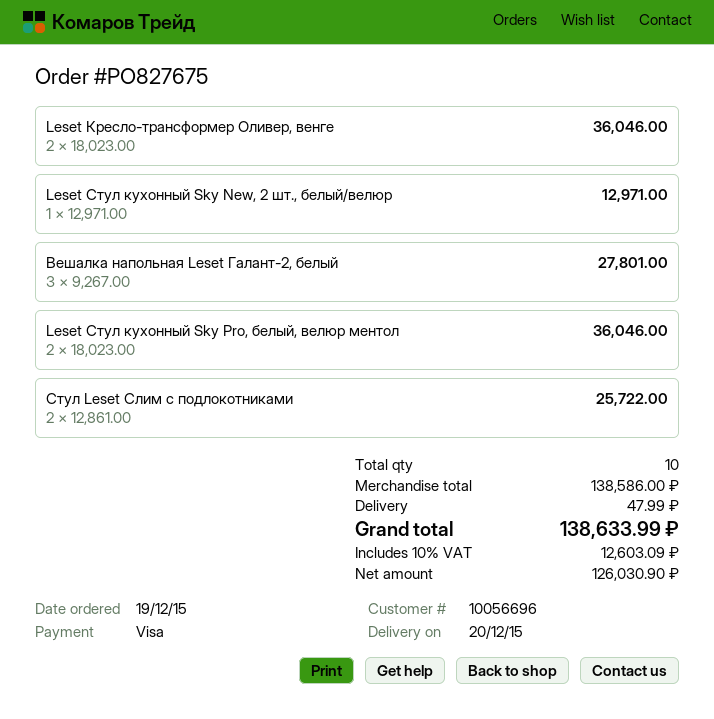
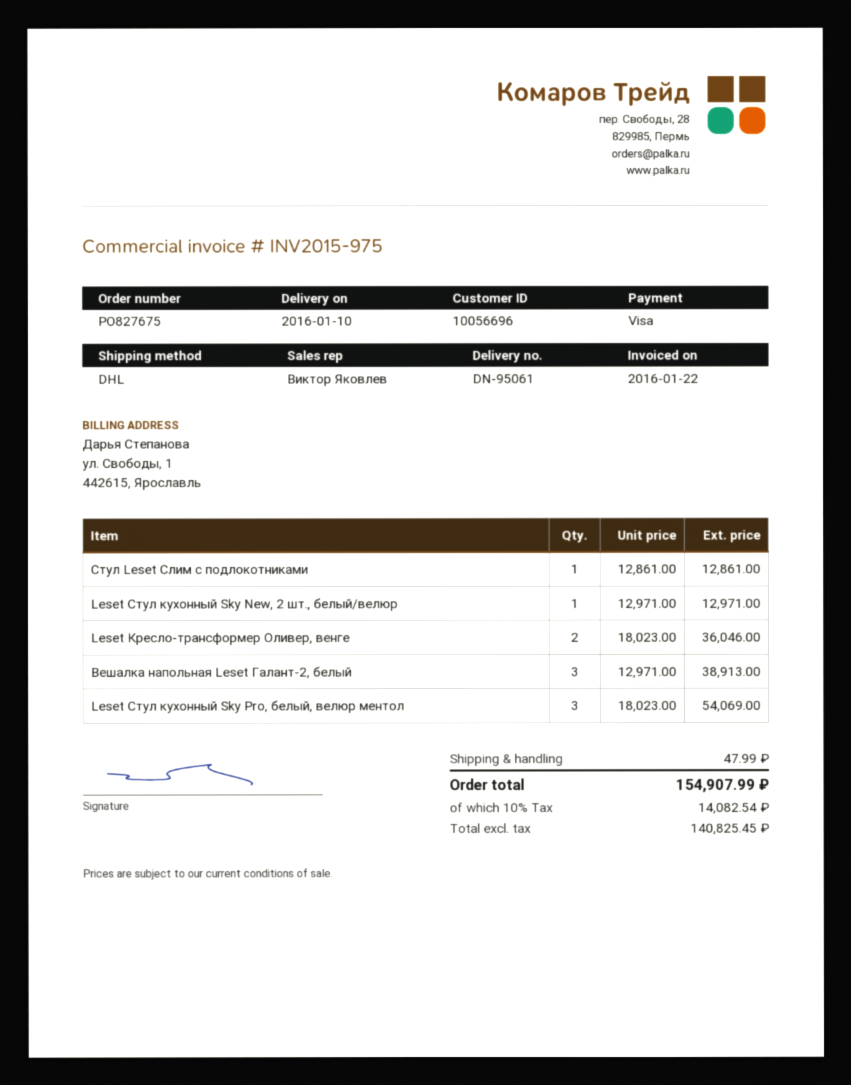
delivery date: 2015-12-20 -> 2016-01-10
Вешалка напольная Leset Галант-2, белый: 3 x 9267.00 = 27801.00 -> 3 x 12971.00 = 38913.00
Leset Стул кухонный Sky Pro, белый, велюр ментол: 2 x 18023.00 = 36046.00 -> 3 x 18023.00 = 54069.00
Стул Leset Слим с подлокотниками: 2 x 12861.00 = 25722.00 -> 1 x 12861.00 = 12861.00
net: 126030.90 -> 140825.45
tax: 10% = 12603.09 -> 10% = 14082.54
total: 138633.99 -> 154907.99

